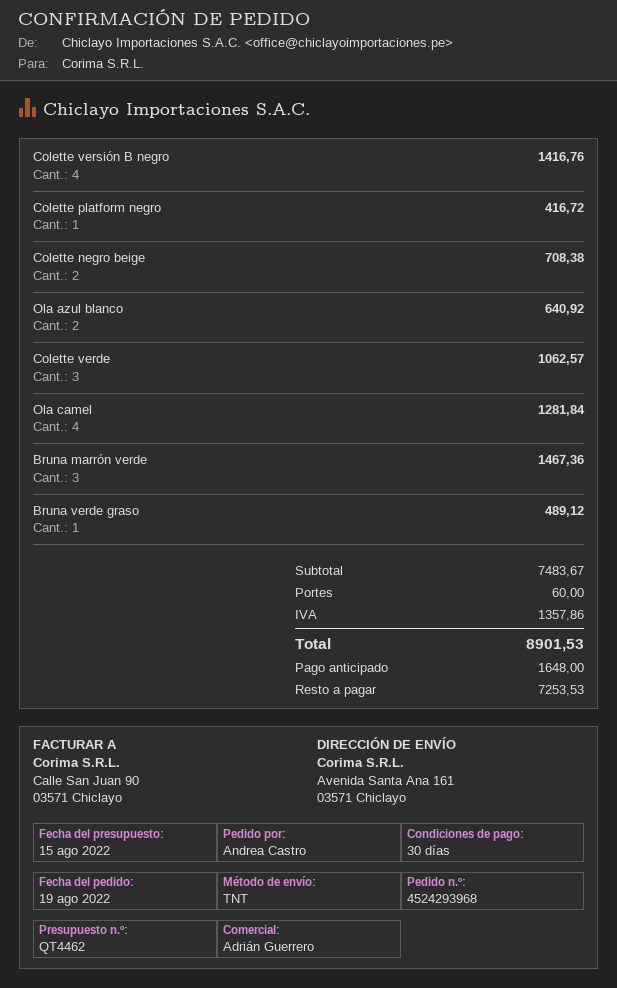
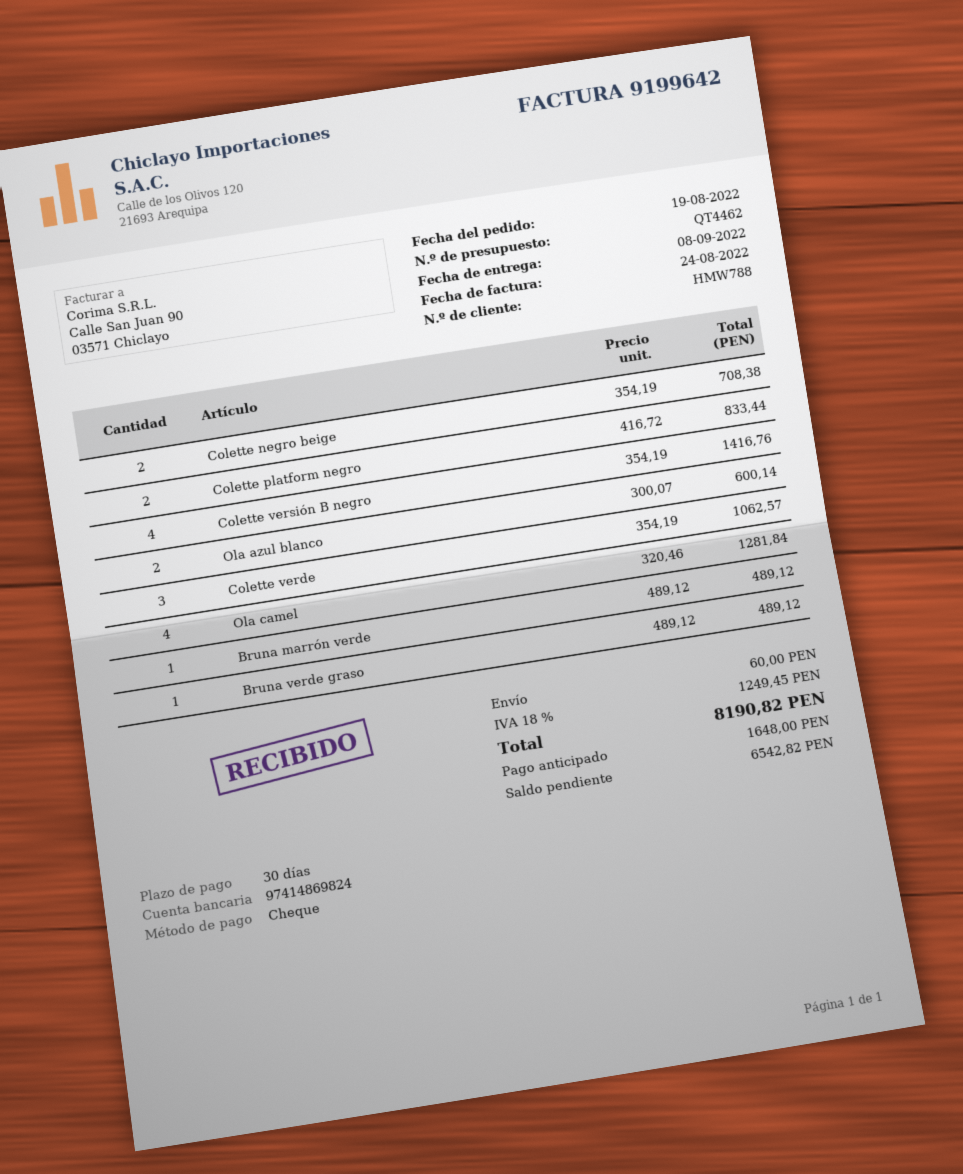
Colette platform negro: 1 for 416.72 -> 2 for 833.44
Ola azul blanco: 2 for 640.92 -> 2 for 600.14
Bruna marrón verde: 3 for 1467.36 -> 1 for 489.12
tax: 1357.86 -> 1249.45
total: 8901.53 -> 8190.82
balance: 7253.53 -> 6542.82

